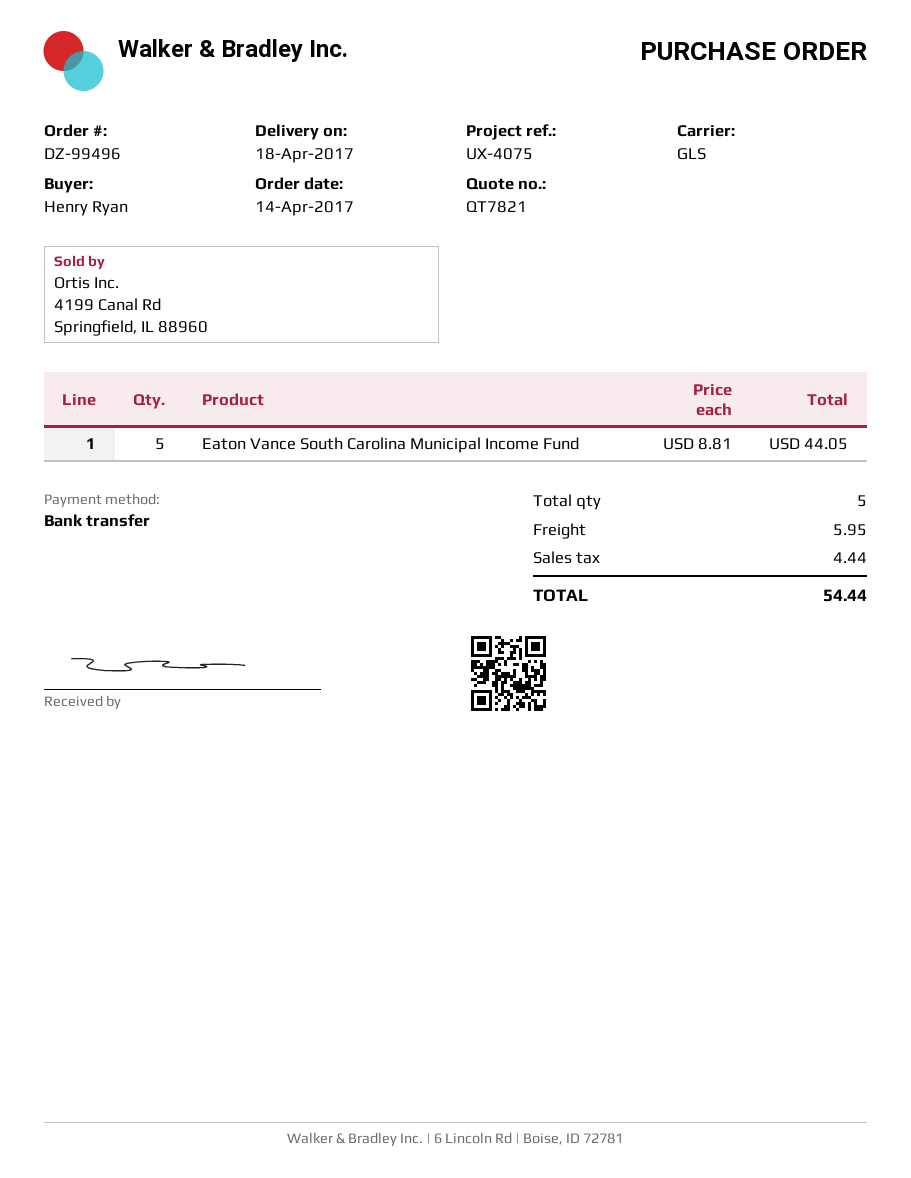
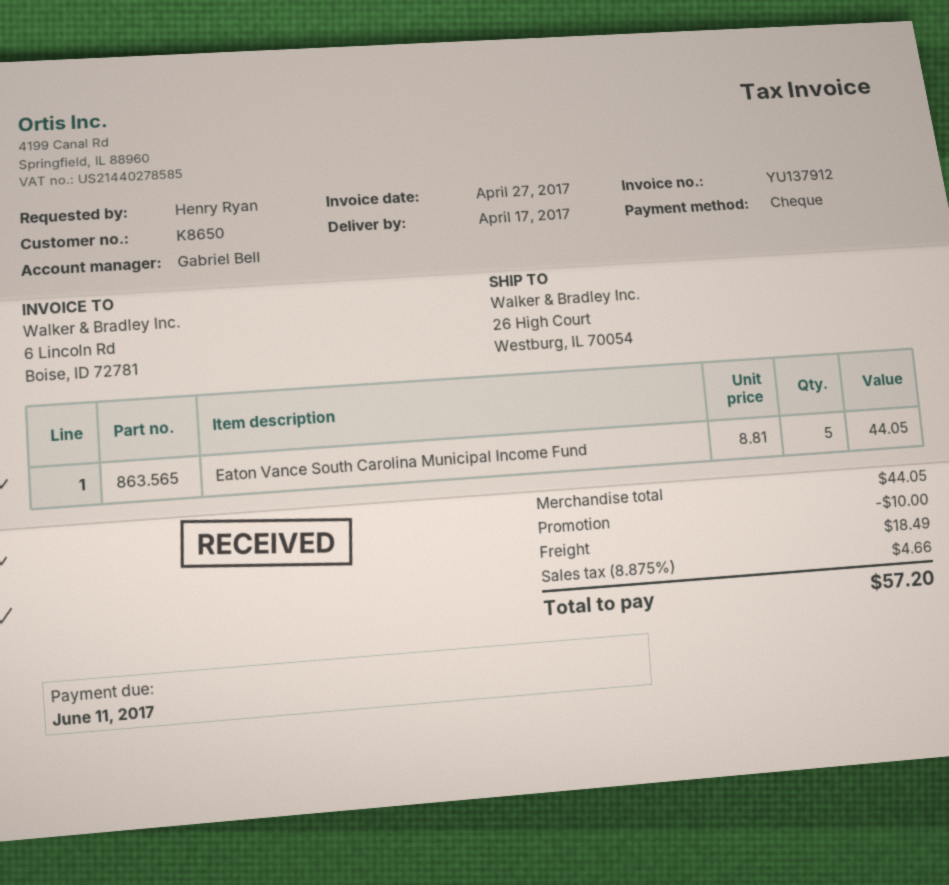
delivery date: 2017-04-18 -> 2017-04-17
payment method: bank transfer -> cheque
discount: none -> 10.00
shipping: 5.95 -> 18.49
tax: 4.44 -> 4.66
total: 54.44 -> 57.20

